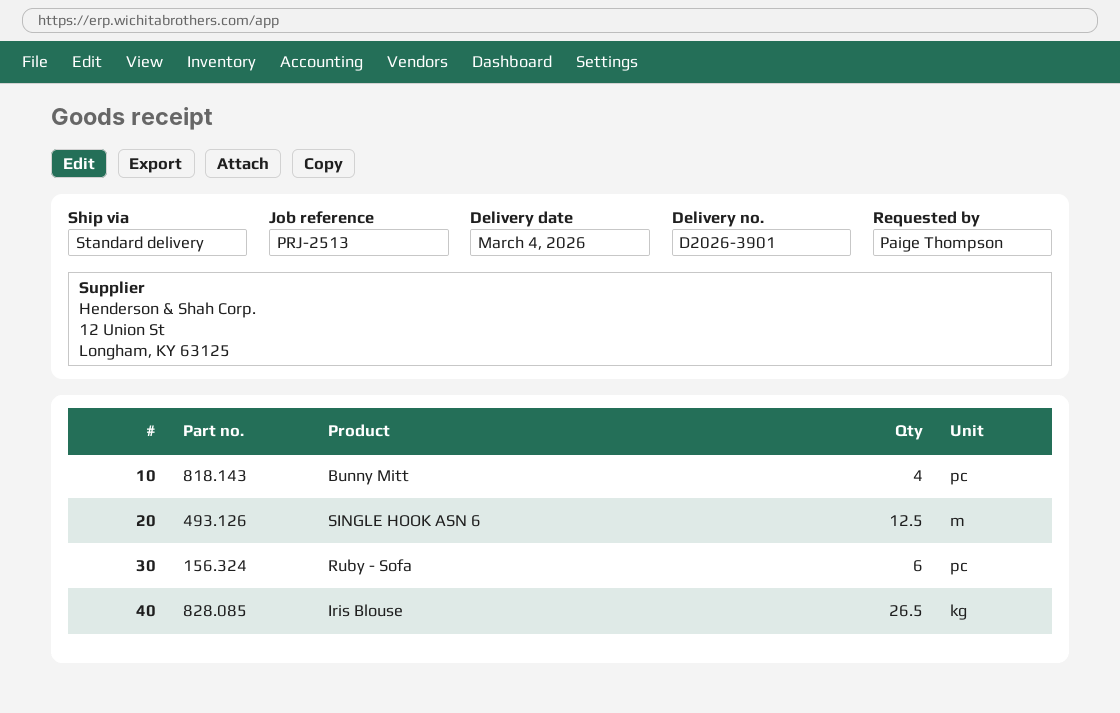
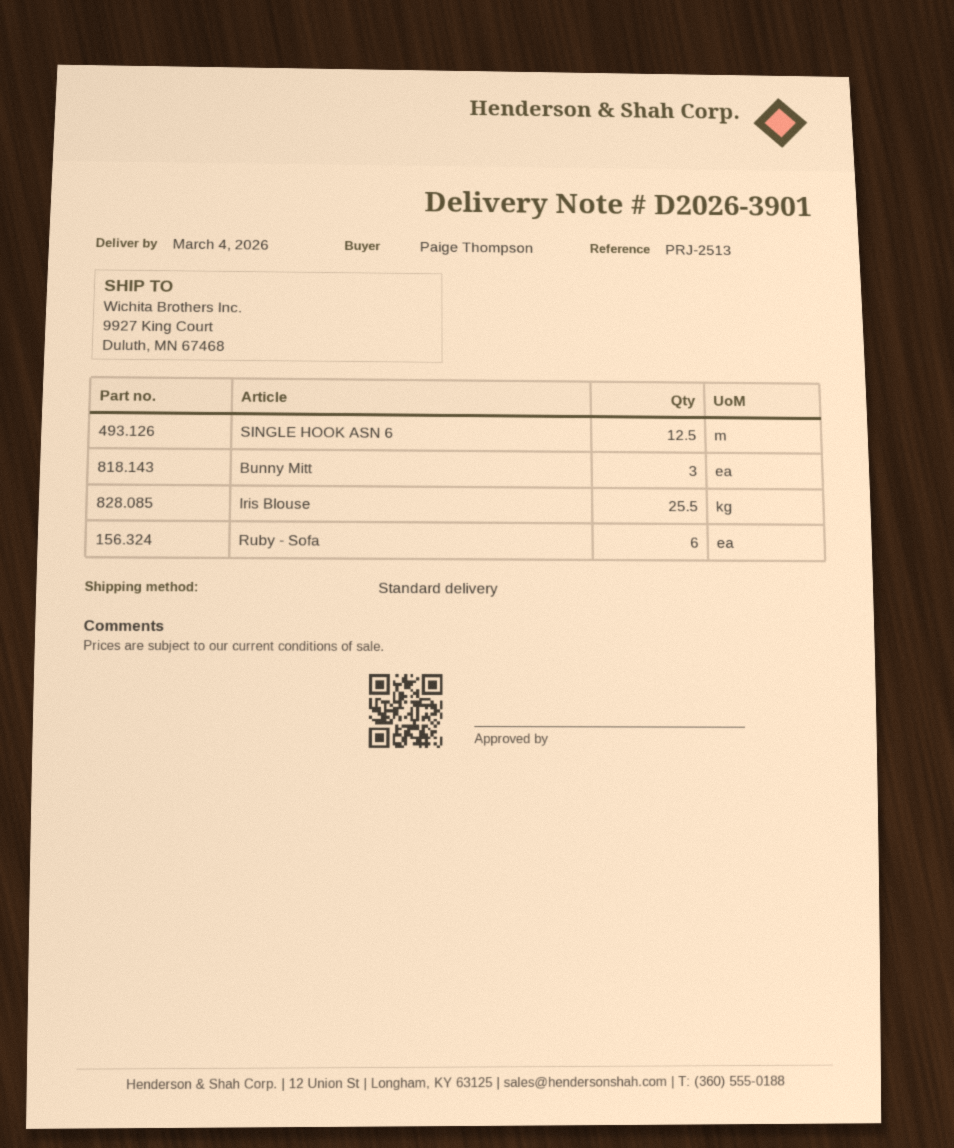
Bunny Mitt: 4 -> 3
Iris Blouse: 26.5 -> 25.5

